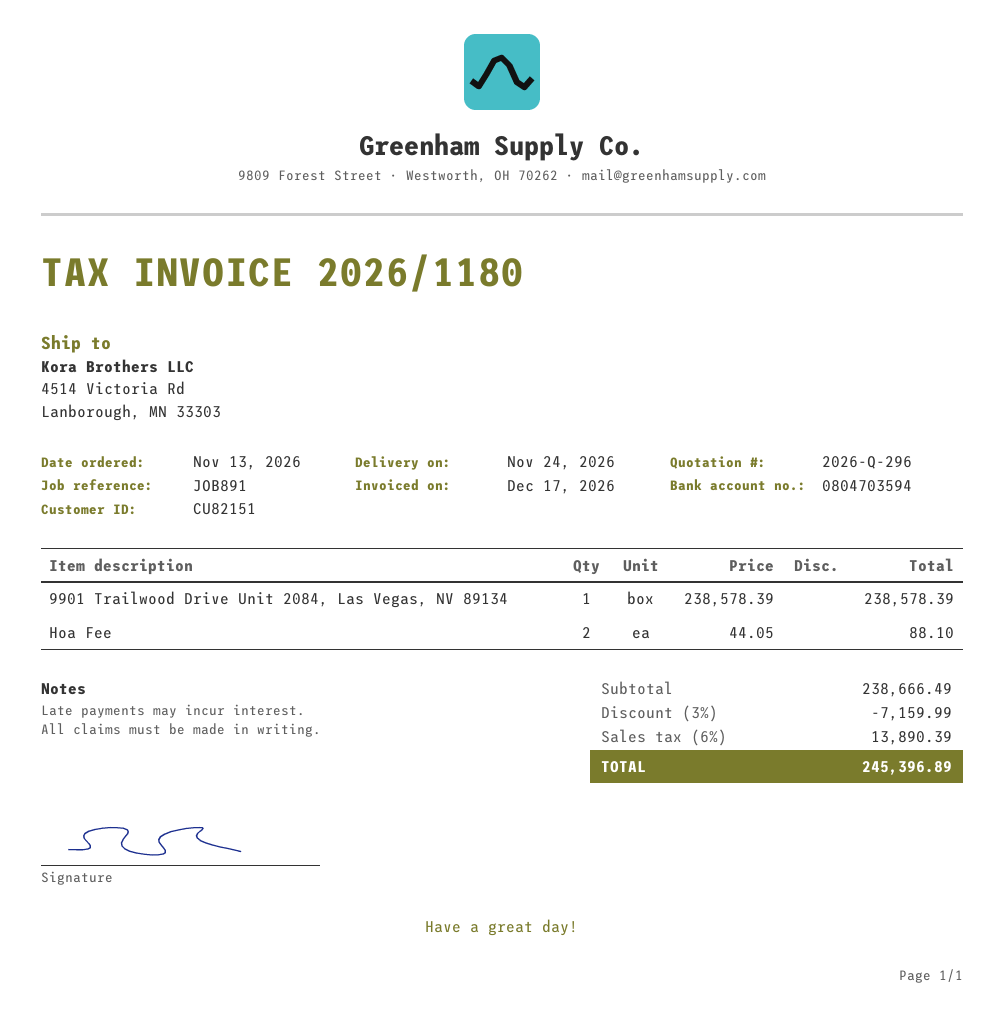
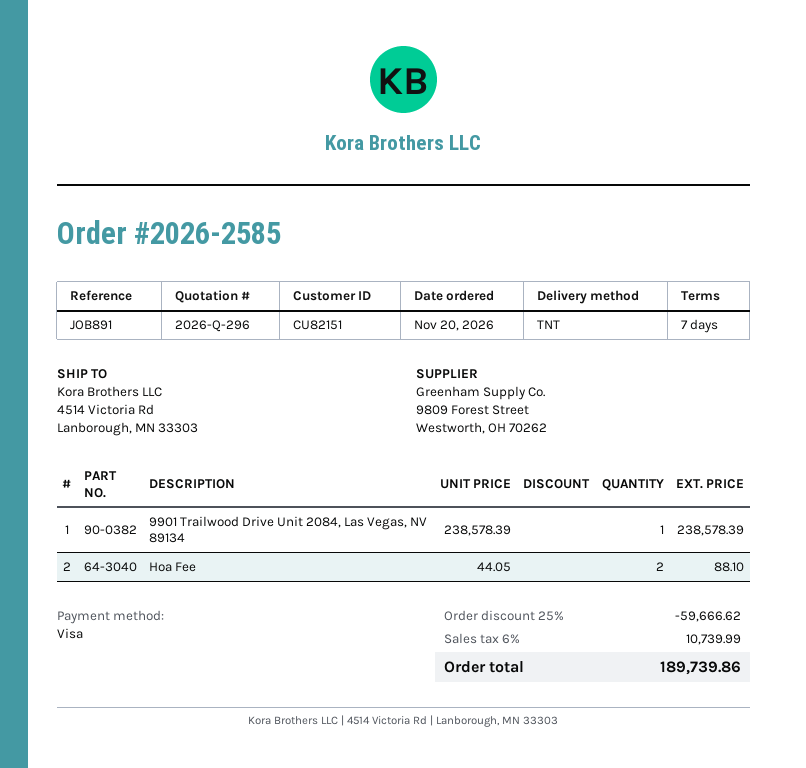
order date: 2026-11-13 -> 2026-11-20
discount: 3% = 7159.99 -> 25% = 59666.62
tax: 6% = 13890.39 -> 6% = 10739.99
total: 245396.89 -> 189739.86

